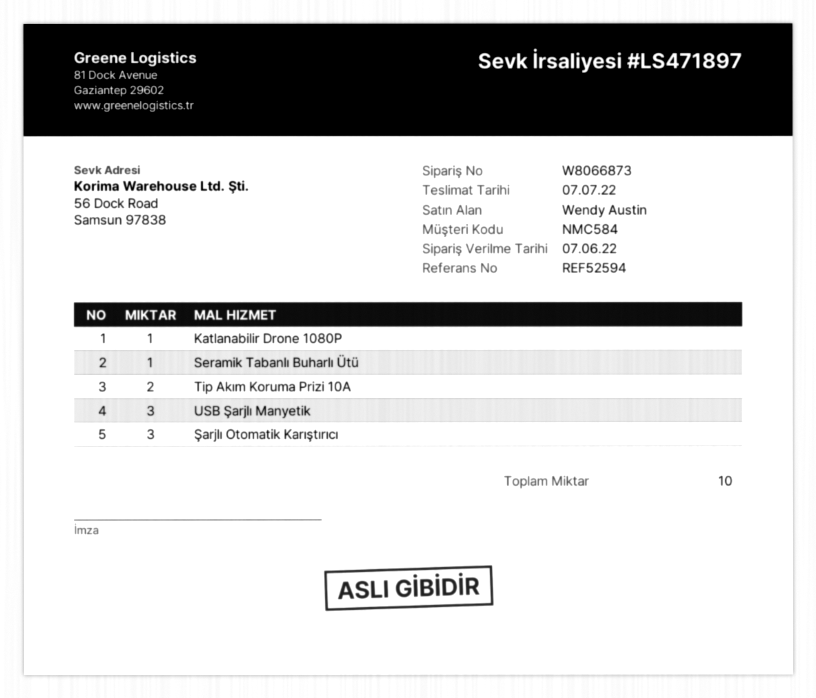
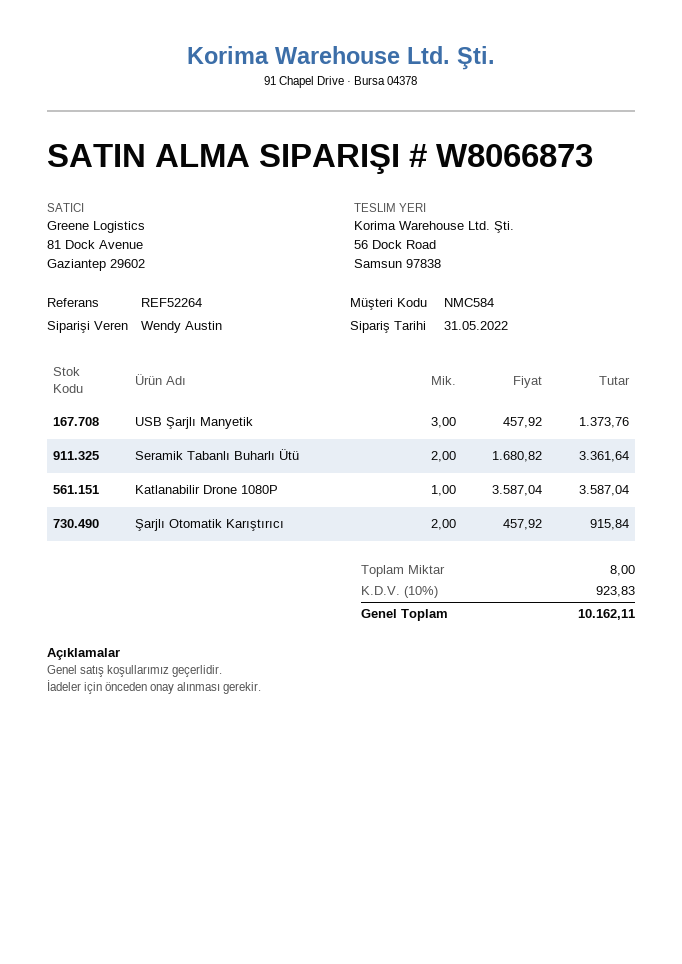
order date: 2022-06-07 -> 2022-05-31
reference: REF52594 -> REF52264
Seramik Tabanlı Buharlı Ütü: 1 -> 2
Tip Akım Koruma Prizi 10A: 2 -> none
Şarjlı Otomatik Karıştırıcı: 3 -> 2
total quantity: 10 -> 8

